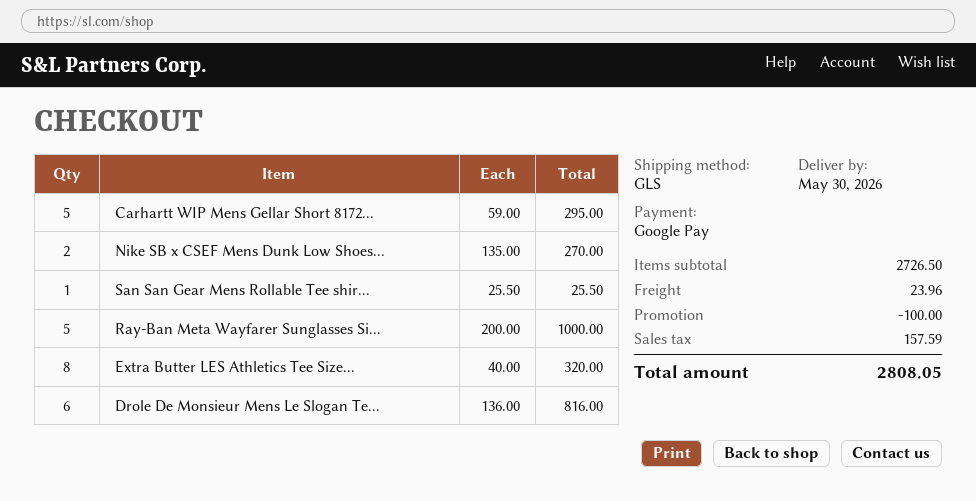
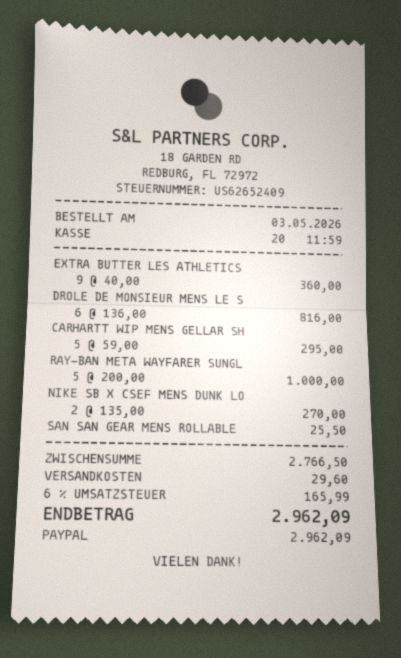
payment method: Google Pay -> PayPal
Extra Butter LES Athletics Tee Size...: 8 x 40.00 = 320.00 -> 9 x 40.00 = 360.00
subtotal: 2726.50 -> 2766.50
discount: 100.00 -> none
shipping: 23.96 -> 29.60
tax: 157.59 -> 165.99
total: 2808.05 -> 2962.09

